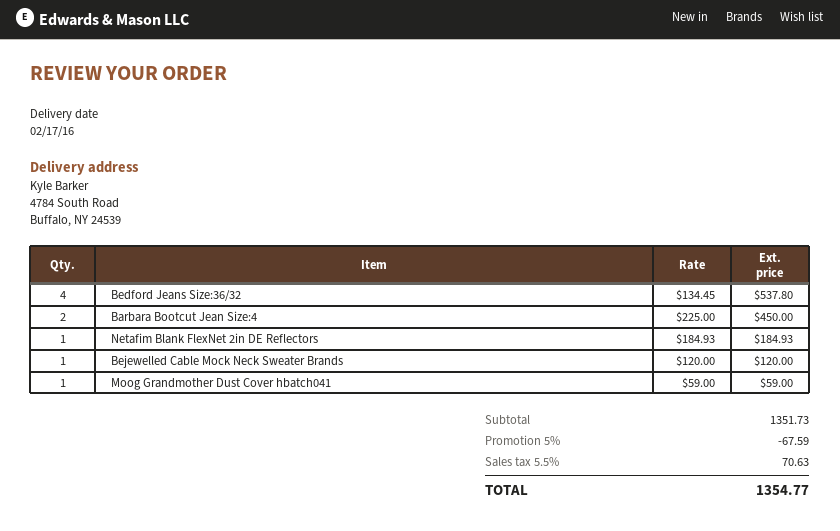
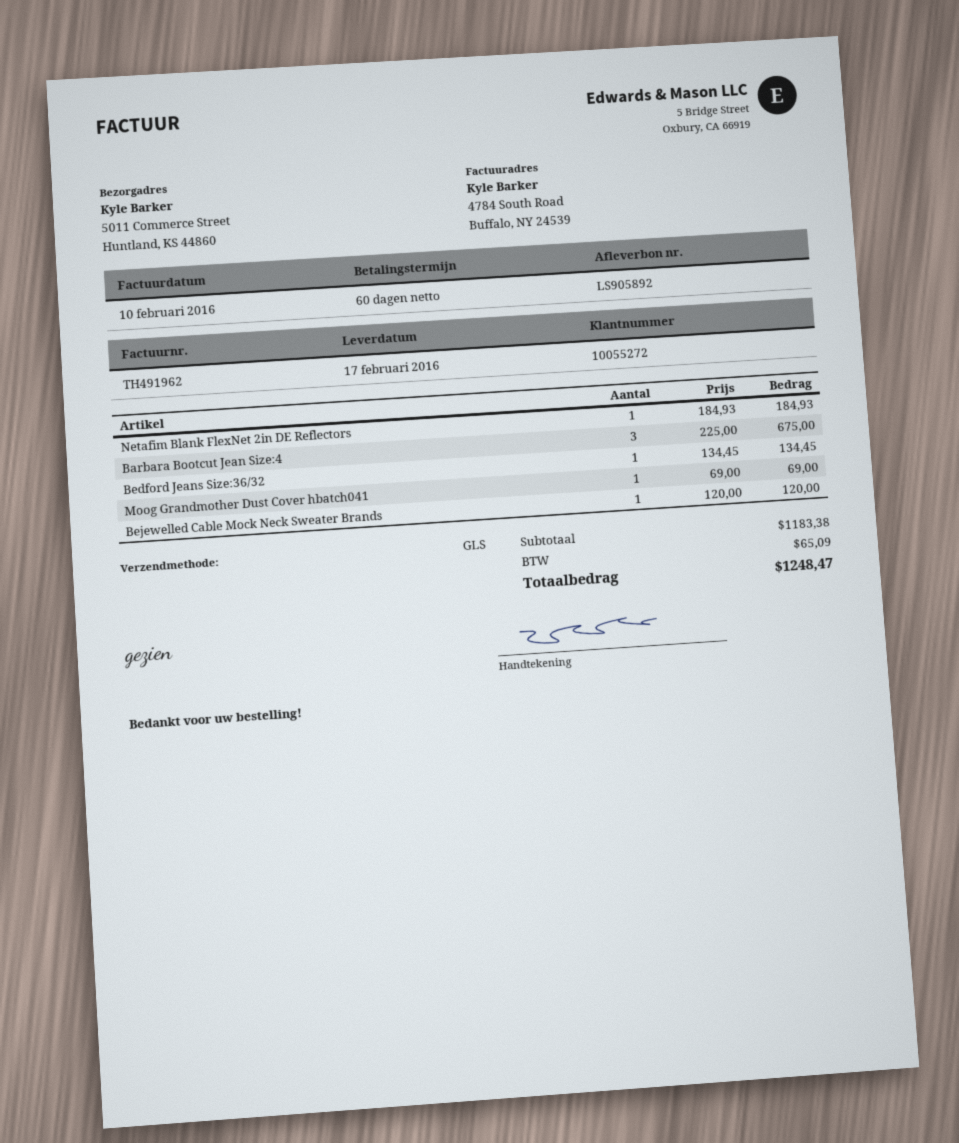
ship to: 4784 South Road, Buffalo, NY 24539 -> 5011 Commerce Street, Huntland, KS 44860
Bedford Jeans Size:36/32: 4 x 134.45 = 537.80 -> 1 x 134.45 = 134.45
Barbara Bootcut Jean Size:4: 2 x 225.00 = 450.00 -> 3 x 225.00 = 675.00
Moog Grandmother Dust Cover hbatch041: 1 x 59.00 = 59.00 -> 1 x 69.00 = 69.00
subtotal: 1351.73 -> 1183.38
discount: 5% = 67.59 -> none
tax: 70.63 -> 65.09
total: 1354.77 -> 1248.47

